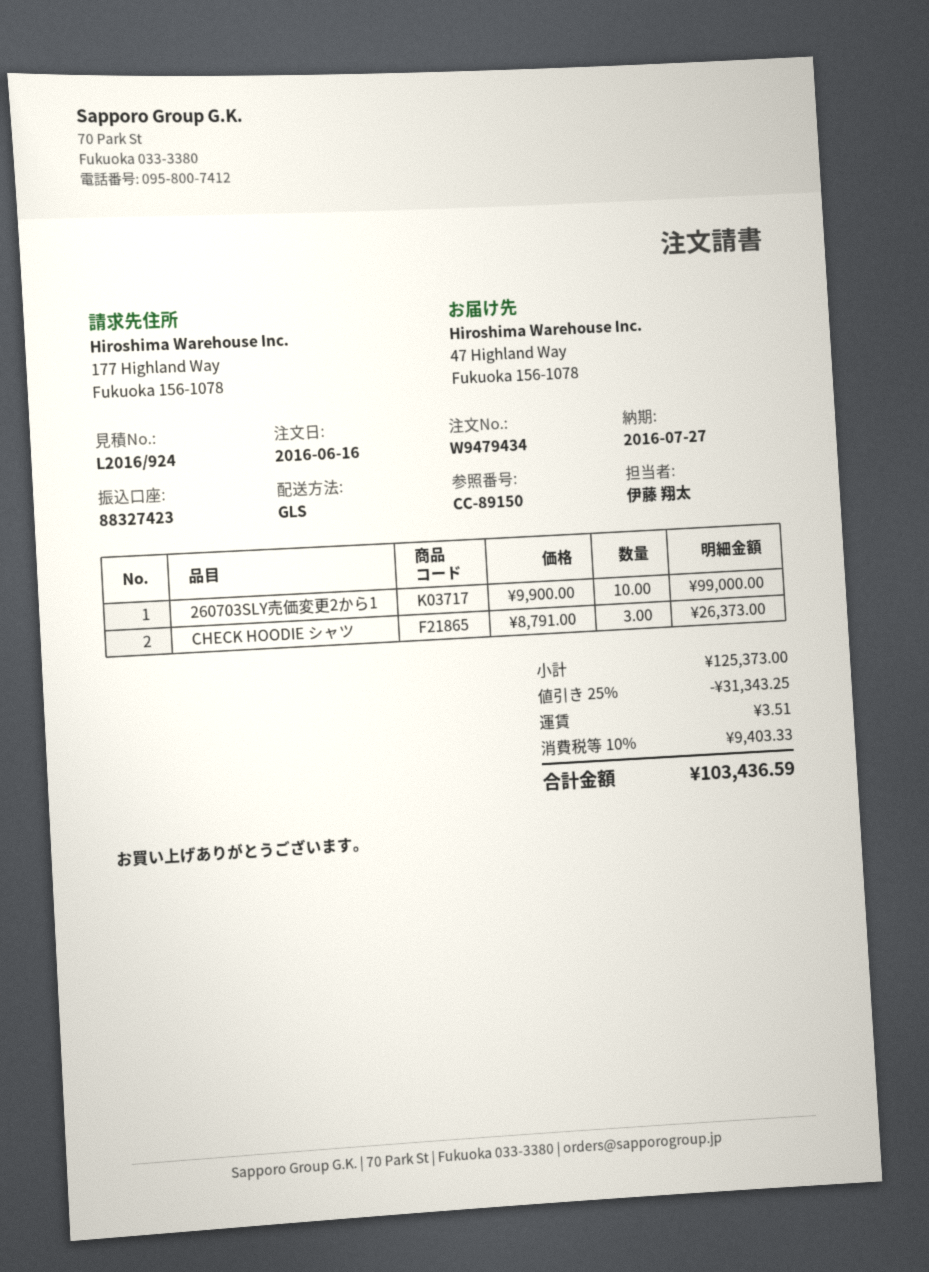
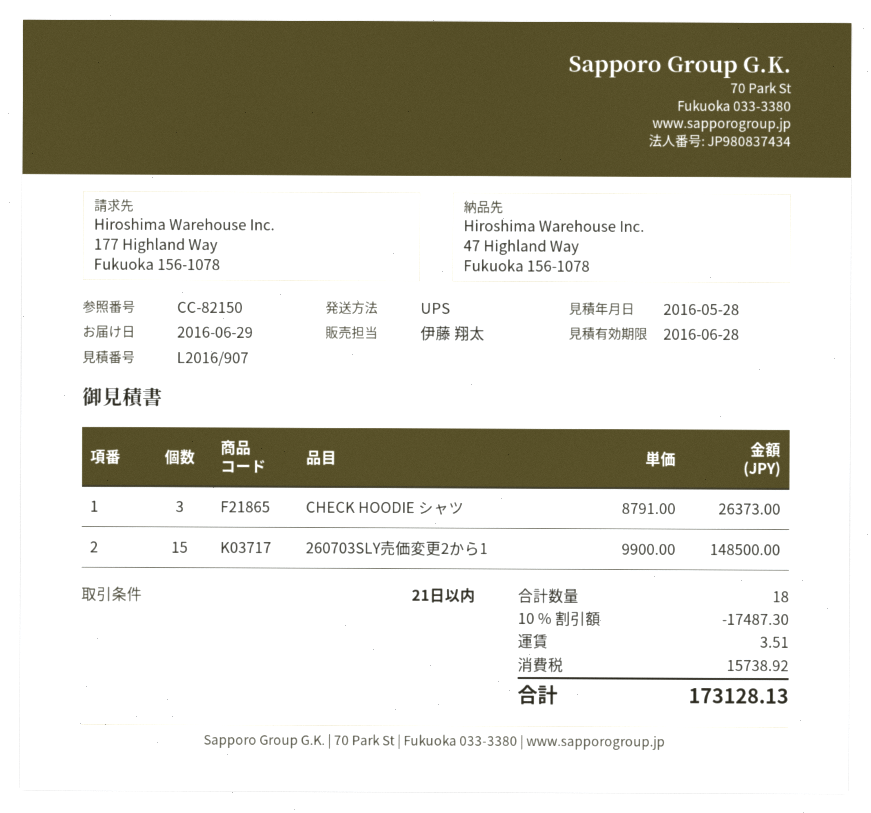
quote number: L2016/924 -> L2016/907
delivery date: 2016-07-27 -> 2016-06-29
reference: CC-89150 -> CC-82150
shipping method: GLS -> UPS
260703SLY売価変更2から1: 10 x 9900.00 = 99000.00 -> 15 x 9900.00 = 148500.00
discount: 25% = 31343.25 -> 10% = 17487.30
tax: 9403.33 -> 15738.92
total: 103436.59 -> 173128.13

